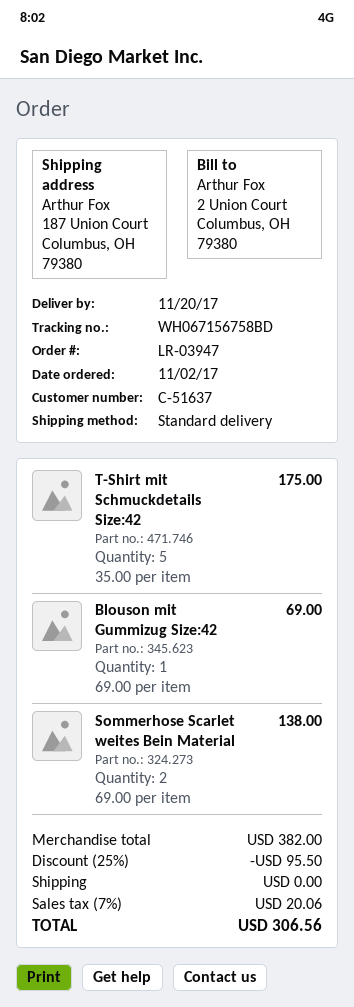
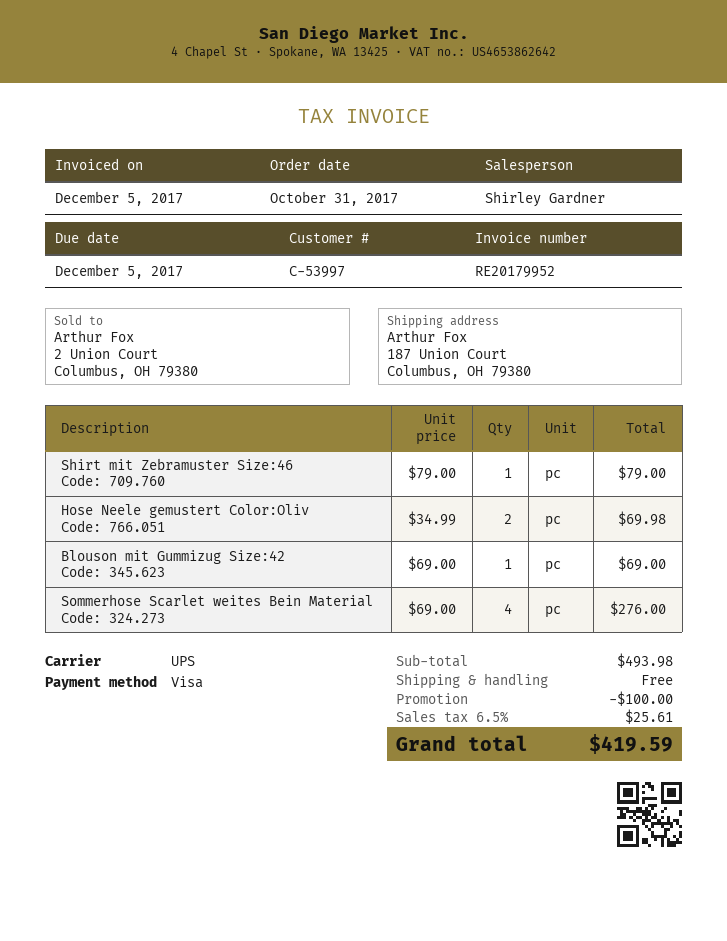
order date: 2017-11-02 -> 2017-10-31
customer number: C-51637 -> C-53997
shipping method: standard -> UPS
T-Shirt mit Schmuckdetails Size:42: 5 x 35.00 = 175.00 -> none
Sommerhose Scarlet weites Bein Material: 2 x 69.00 = 138.00 -> 4 x 69.00 = 276.00
Shirt mit Zebramuster Size:46: none -> 1 x 79.00 = 79.00
Hose Neele gemustert Color:Oliv: none -> 2 x 34.99 = 69.98
subtotal: 382.00 -> 493.98
discount: 95.50 -> 100.00
tax: 7% = 20.06 -> 6.5% = 25.61
total: 306.56 -> 419.59

